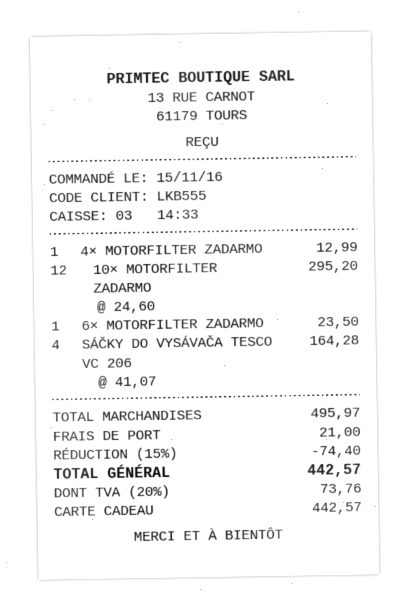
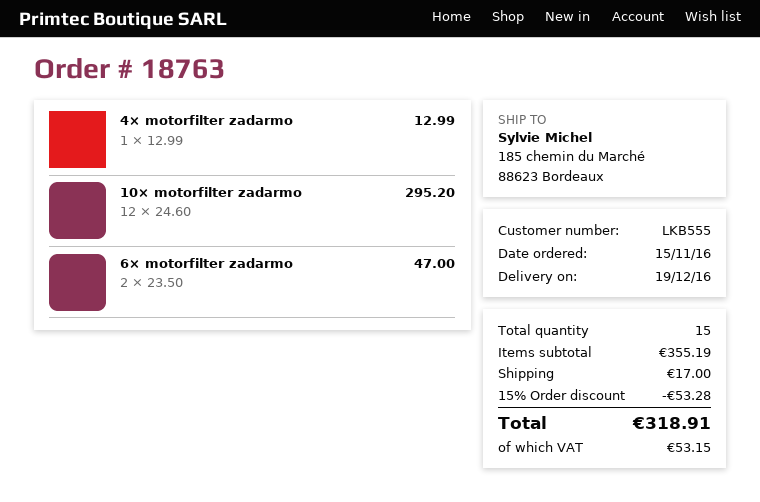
6× MOTORFILTER ZADARMO: 1 x 23.50 = 23.50 -> 2 x 23.50 = 47.00
SÁČKY DO VYSÁVAČA TESCO VC 206: 4 x 41.07 = 164.28 -> none
subtotal: 495.97 -> 355.19
discount: 15% = 74.40 -> 15% = 53.28
shipping: 21.00 -> 17.00
tax: 73.76 -> 53.15
total: 442.57 -> 318.91

